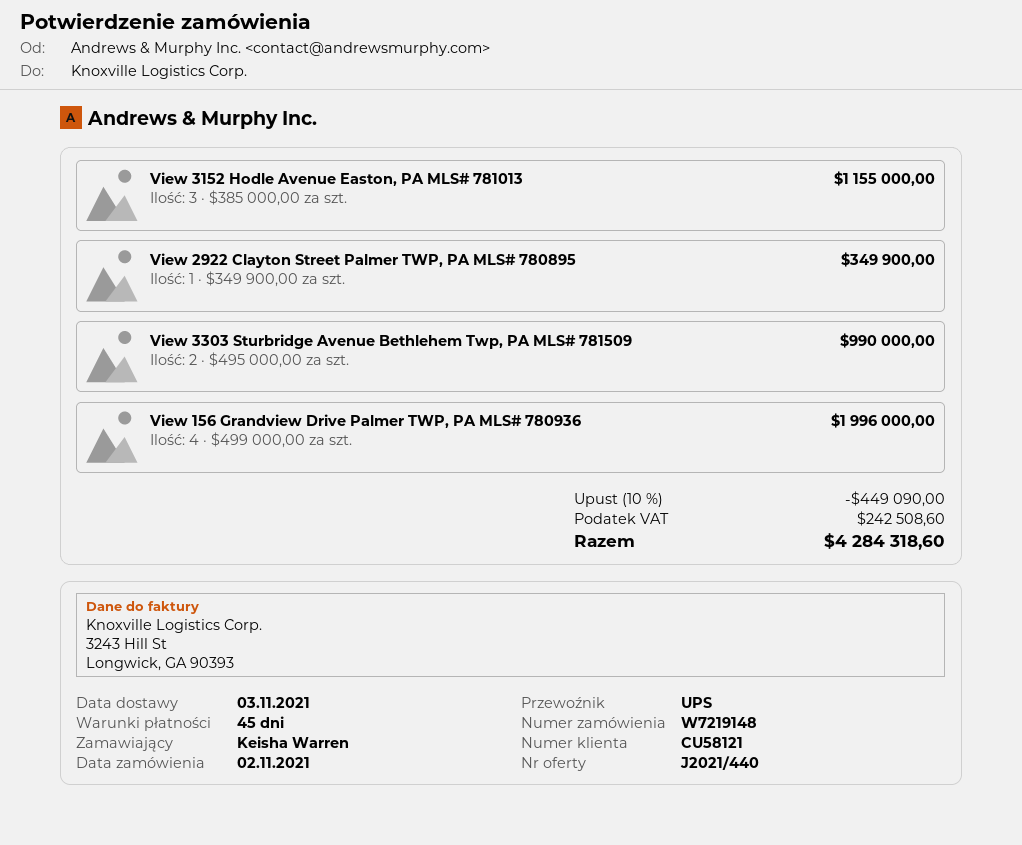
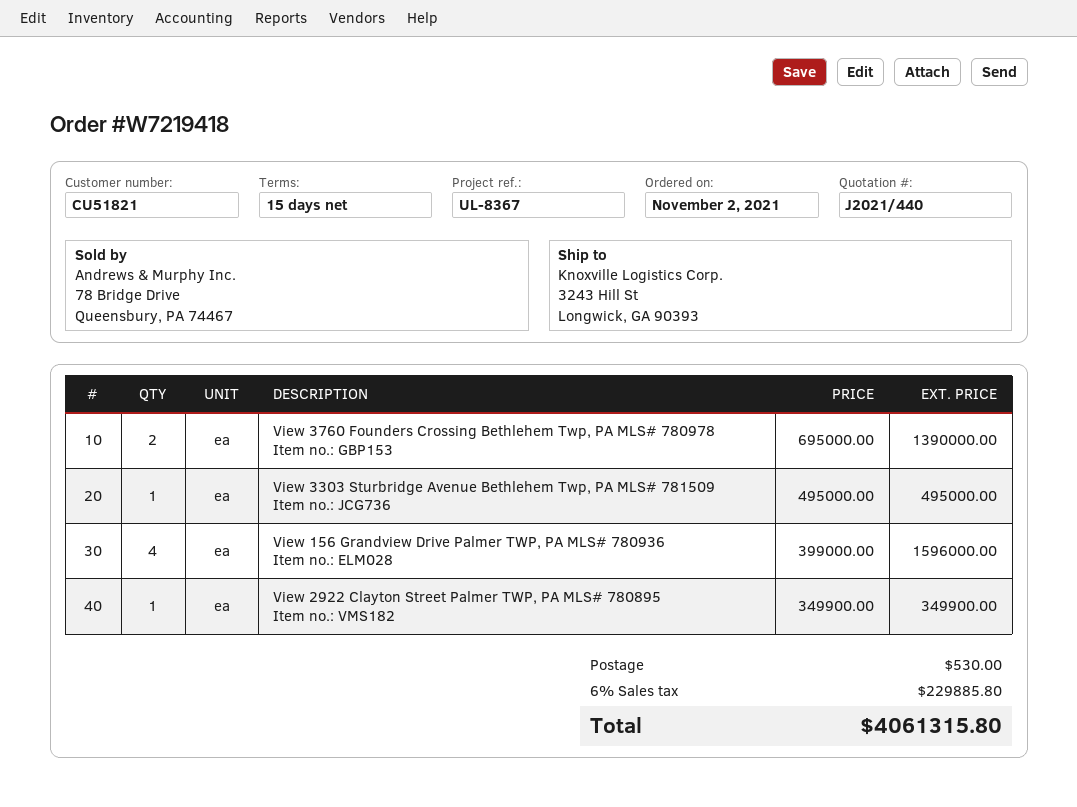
order number: W7219148 -> W7219418
payment terms: 45 days -> 15 days
customer number: CU58121 -> CU51821
View 3152 Hodle Avenue Easton, PA MLS# 781013: 3 x 385000.00 = 1155000.00 -> none
View 3303 Sturbridge Avenue Bethlehem Twp, PA MLS# 781509: 2 x 495000.00 = 990000.00 -> 1 x 495000.00 = 495000.00
View 156 Grandview Drive Palmer TWP, PA MLS# 780936: 4 x 499000.00 = 1996000.00 -> 4 x 399000.00 = 1596000.00
View 3760 Founders Crossing Bethlehem Twp, PA MLS# 780978: none -> 2 x 695000.00 = 1390000.00
discount: 10% = 449090.00 -> none
shipping: none -> 530.00
tax: 242508.60 -> 229885.80
total: 4284318.60 -> 4061315.80

